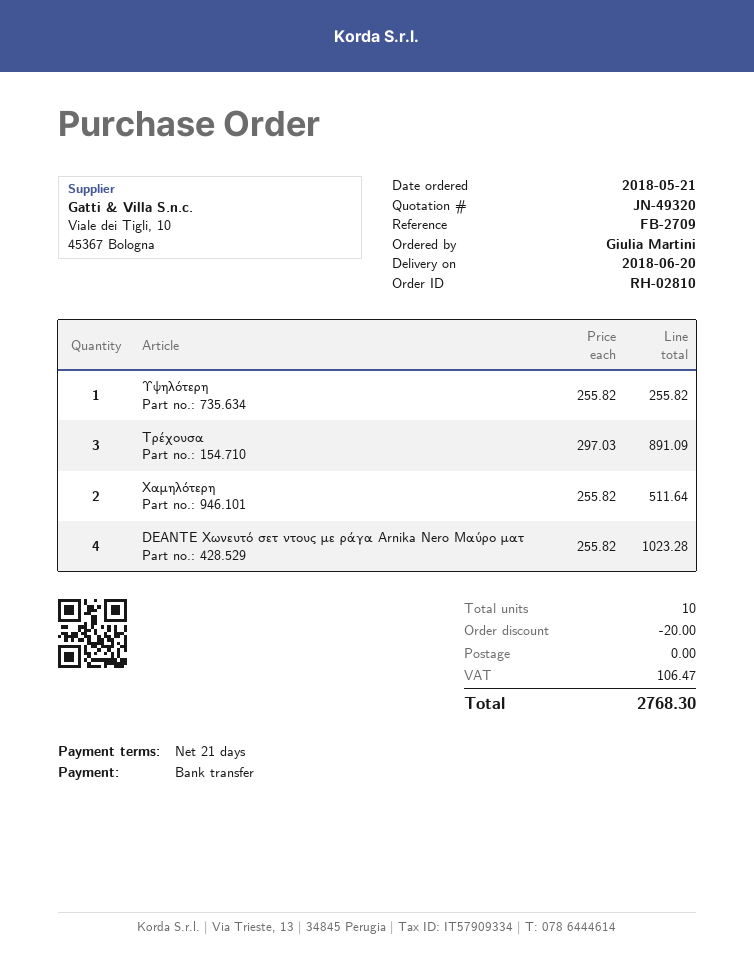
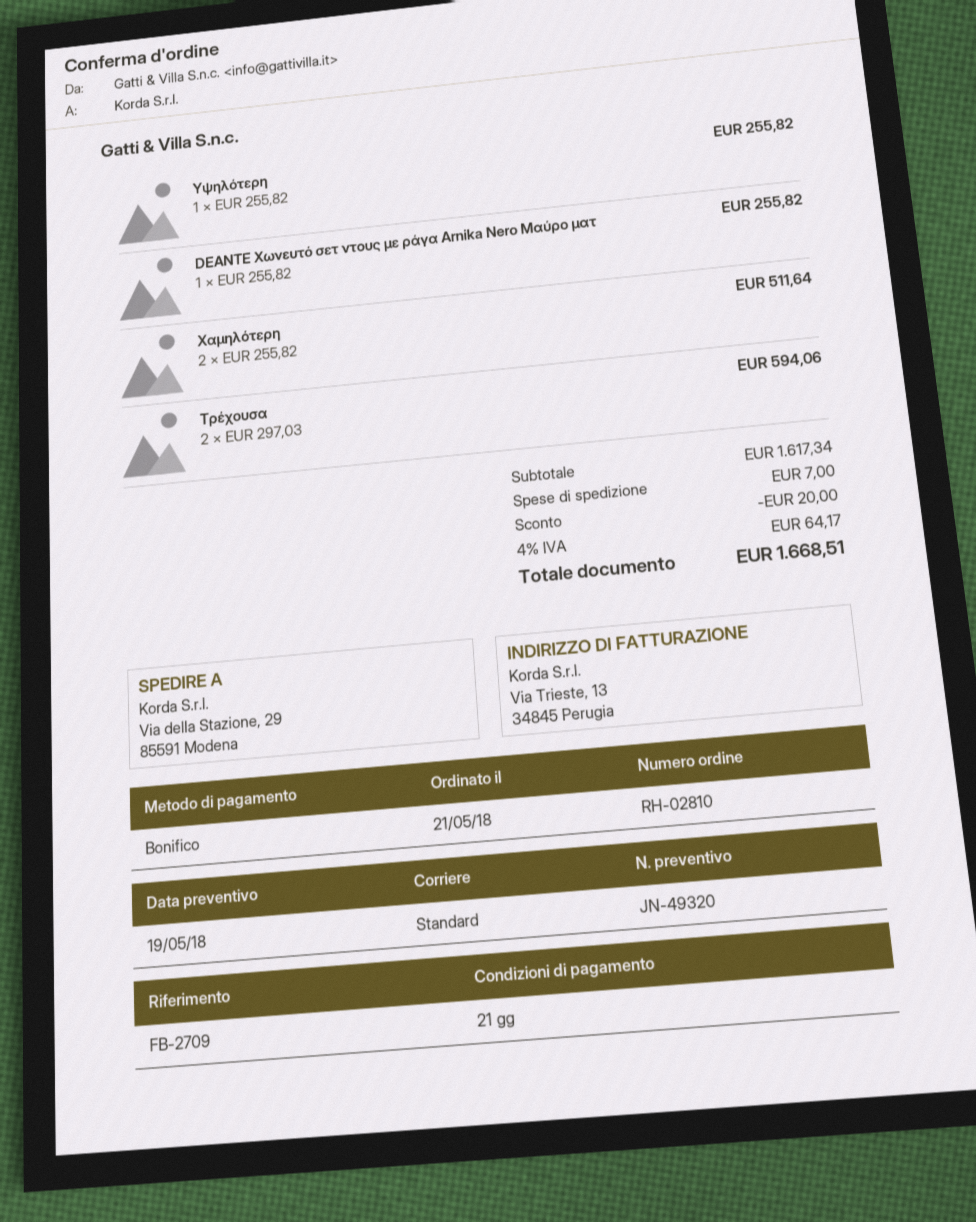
Τρέχουσα: 3 x 297.03 = 891.09 -> 2 x 297.03 = 594.06
DEANTE Χωνευτό σετ ντους με ράγα Arnika Nero Μαύρο ματ: 4 x 255.82 = 1023.28 -> 1 x 255.82 = 255.82
shipping: 0.00 -> 7.00
tax: 106.47 -> 64.17
total: 2768.30 -> 1668.51

